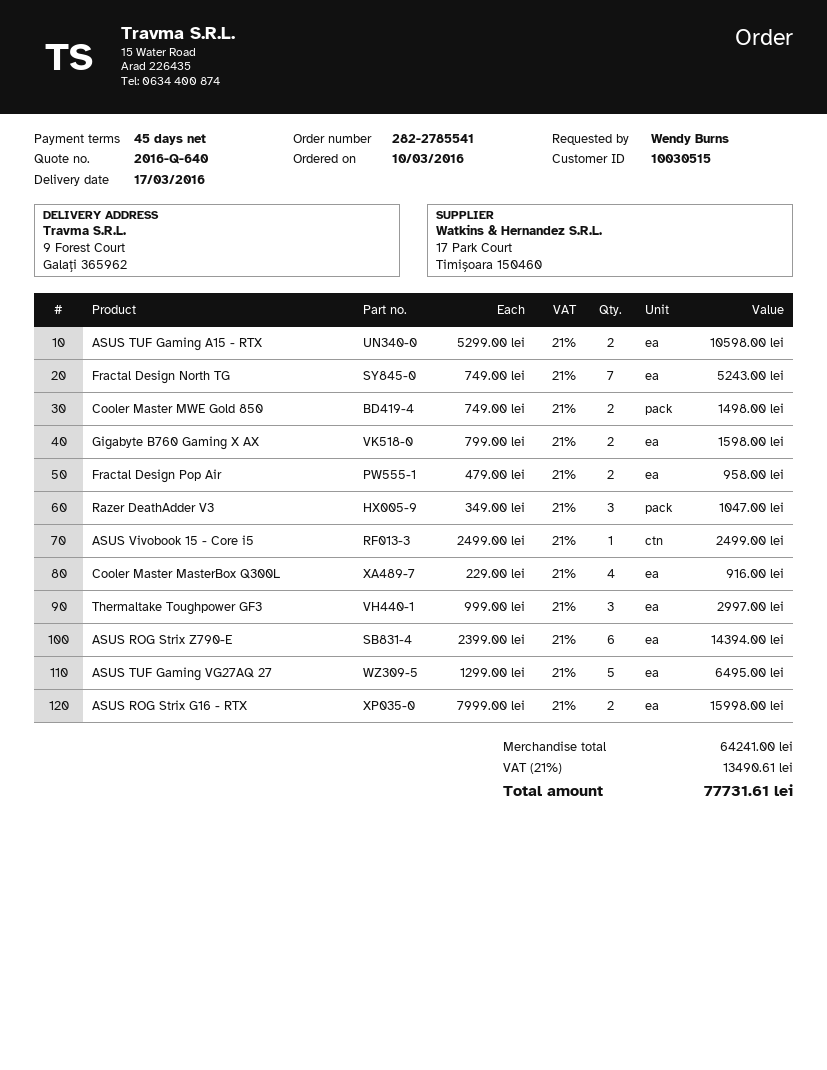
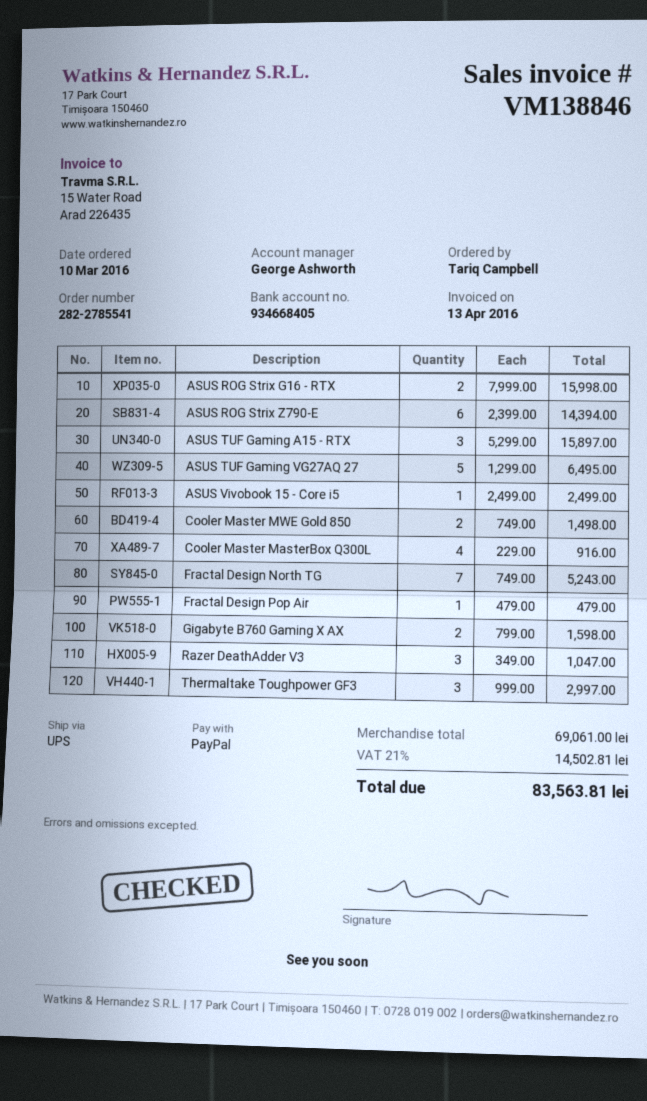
ordered by: Wendy Burns -> Tariq Campbell
ASUS TUF Gaming A15 - RTX: 2 x 5299.00 = 10598.00 -> 3 x 5299.00 = 15897.00
Fractal Design Pop Air: 2 x 479.00 = 958.00 -> 1 x 479.00 = 479.00
subtotal: 64241.00 -> 69061.00
tax: 21% = 13490.61 -> 21% = 14502.81
total: 77731.61 -> 83563.81

